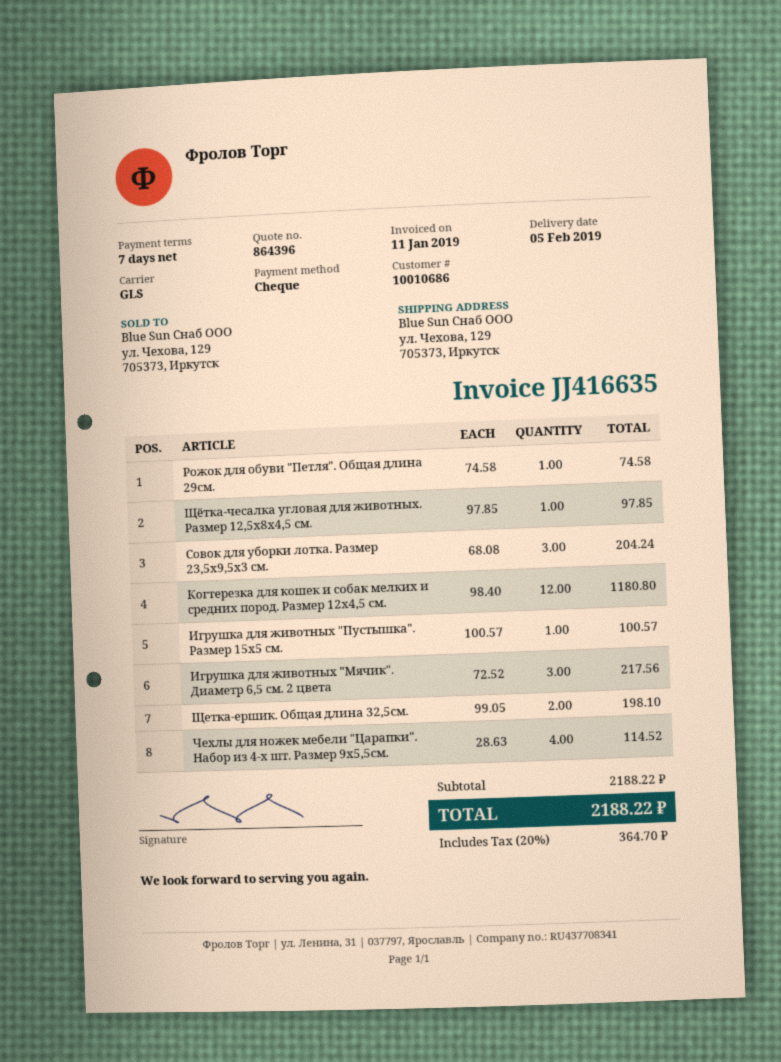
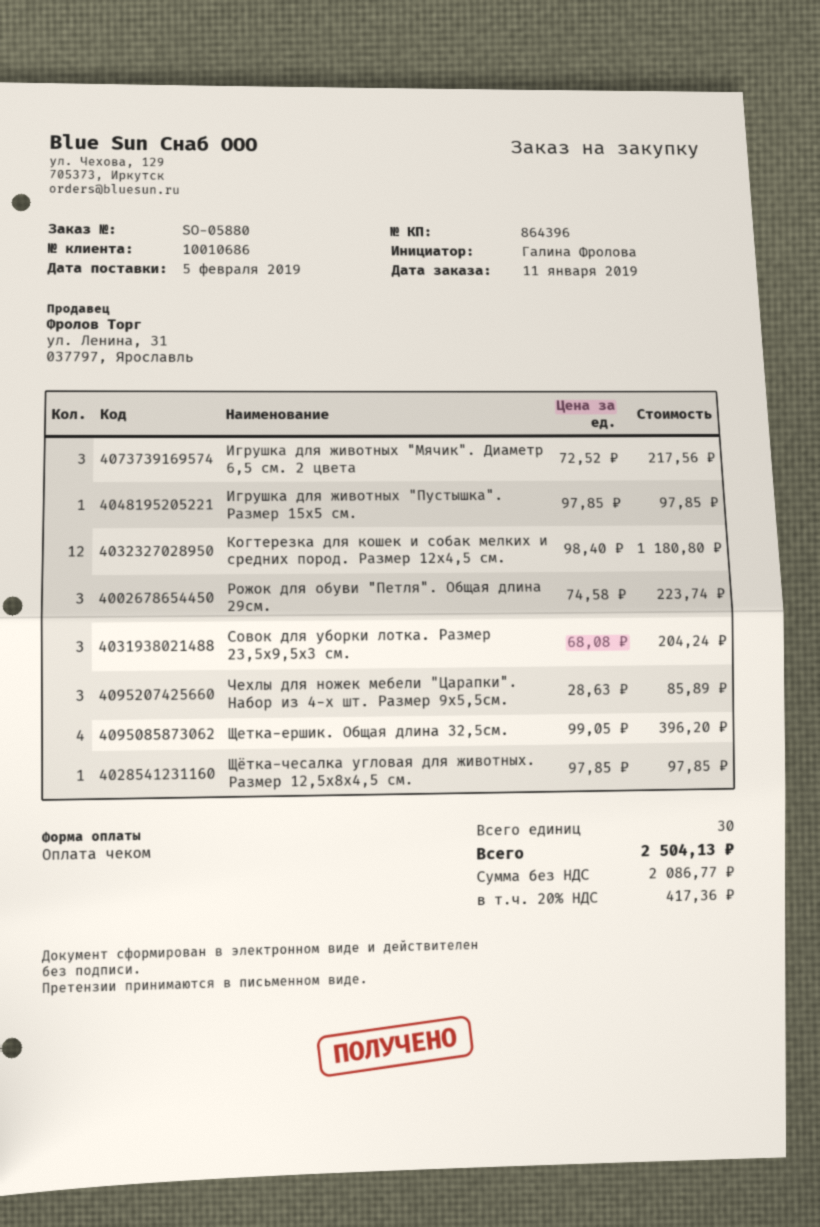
Рожок для обуви "Петля". Общая длина 29см.: 1 x 74.58 = 74.58 -> 3 x 74.58 = 223.74
Игрушка для животных "Пустышка". Размер 15х5 см.: 1 x 100.57 = 100.57 -> 1 x 97.85 = 97.85
Щетка-ершик. Общая длина 32,5см.: 2 x 99.05 = 198.10 -> 4 x 99.05 = 396.20
Чехлы для ножек мебели "Царапки". Набор из 4-х шт. Размер 9х5,5см.: 4 x 28.63 = 114.52 -> 3 x 28.63 = 85.89
tax: 20% = 364.70 -> 20% = 417.36
total: 2188.22 -> 2504.13

